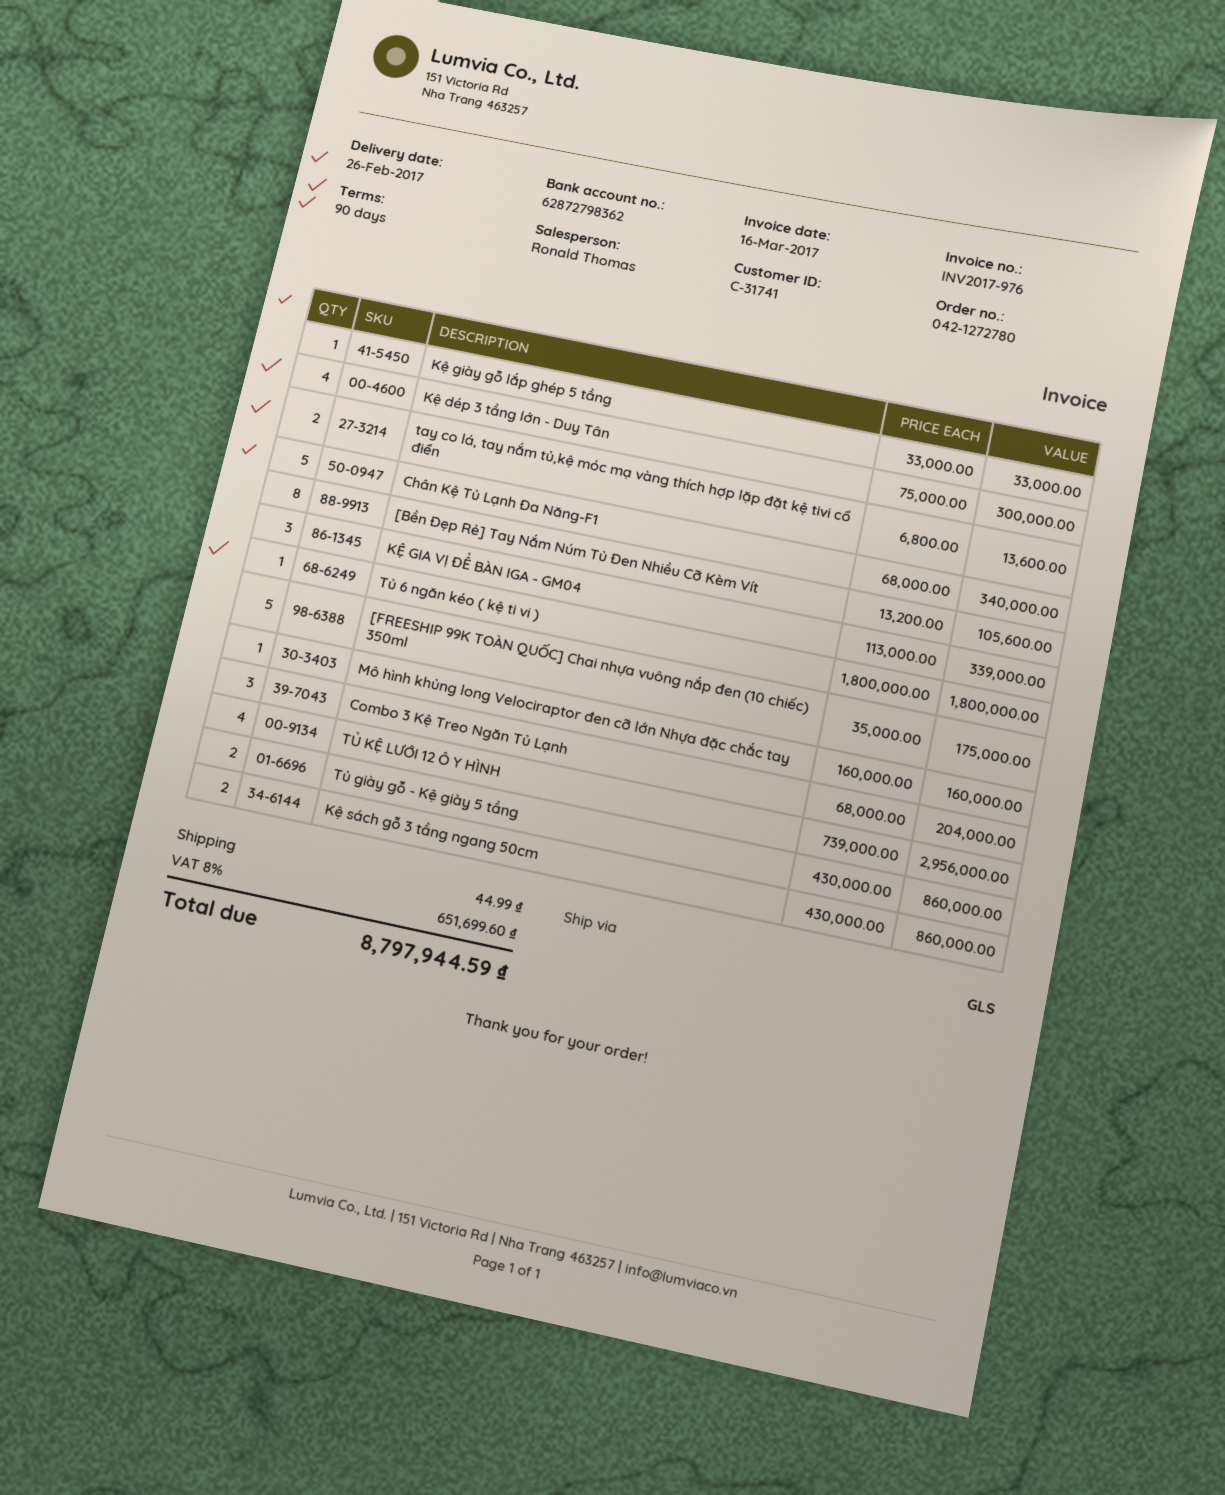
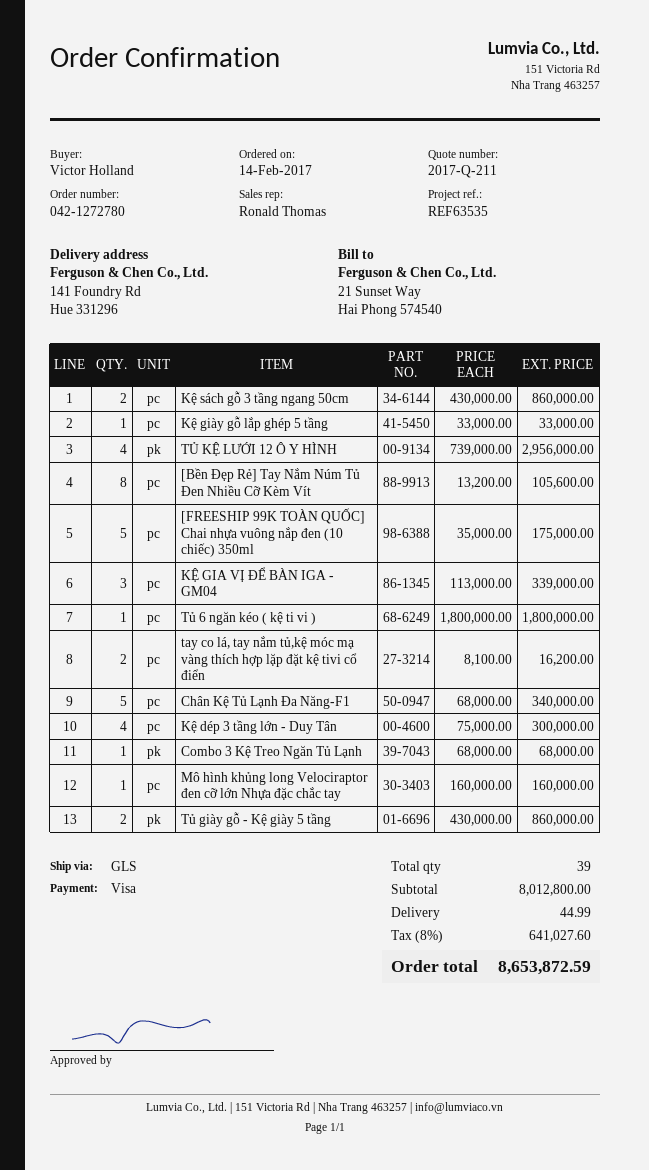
tay co lá, tay nắm tủ,kệ móc mạ vàng thích hợp lặp đặt kệ tivi cổ điển: 2 x 6800.00 = 13600.00 -> 2 x 8100.00 = 16200.00
Combo 3 Kệ Treo Ngăn Tủ Lạnh: 3 x 68000.00 = 204000.00 -> 1 x 68000.00 = 68000.00
tax: 8% = 651699.60 -> 8% = 641027.60
total: 8797944.59 -> 8653872.59

